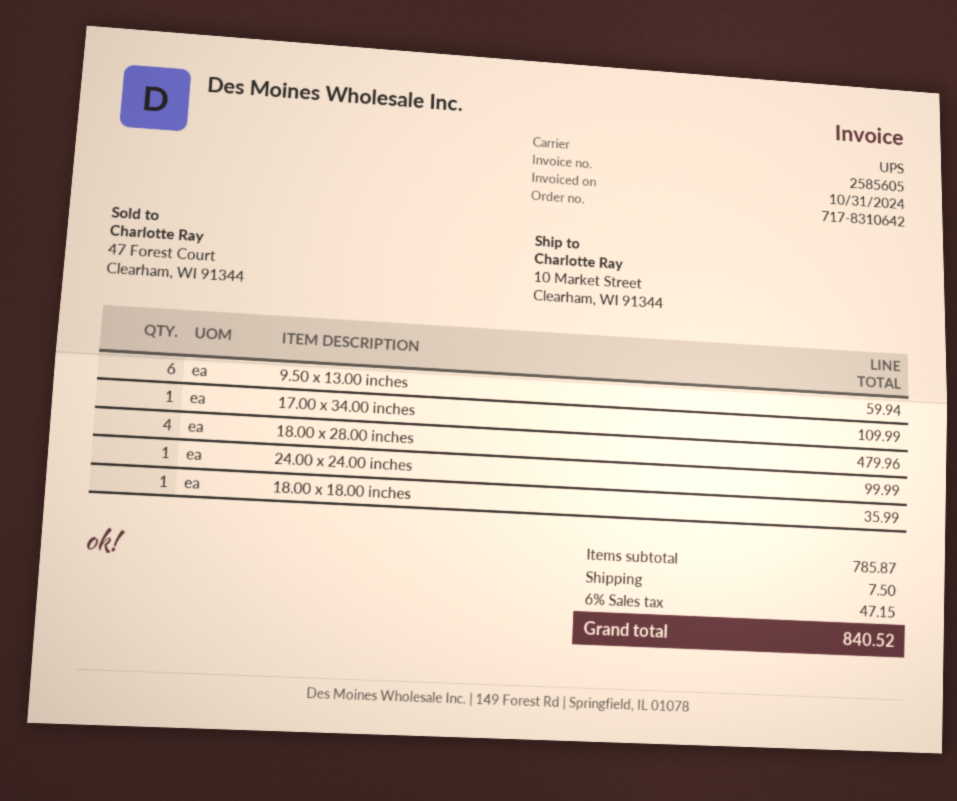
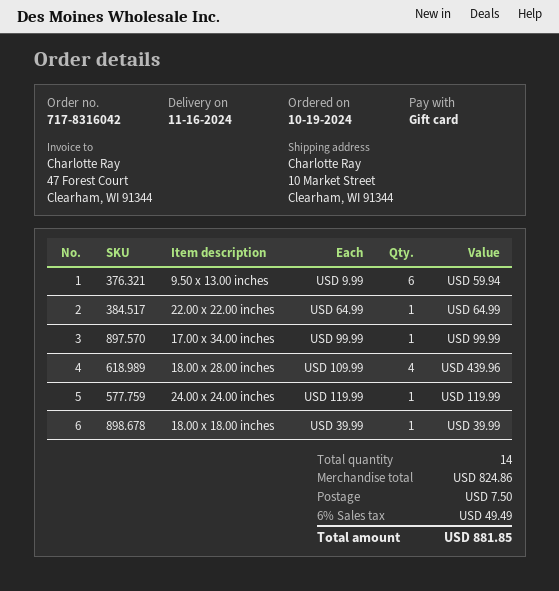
order number: 717-8310642 -> 717-8316042
17.00 x 34.00 inches: 1 for 109.99 -> 1 for 99.99
18.00 x 28.00 inches: 4 for 479.96 -> 4 for 439.96
24.00 x 24.00 inches: 1 for 99.99 -> 1 for 119.99
18.00 x 18.00 inches: 1 for 35.99 -> 1 for 39.99
22.00 x 22.00 inches: none -> 1 for 64.99
subtotal: 785.87 -> 824.86
tax: 6% = 47.15 -> 6% = 49.49
total: 840.52 -> 881.85

